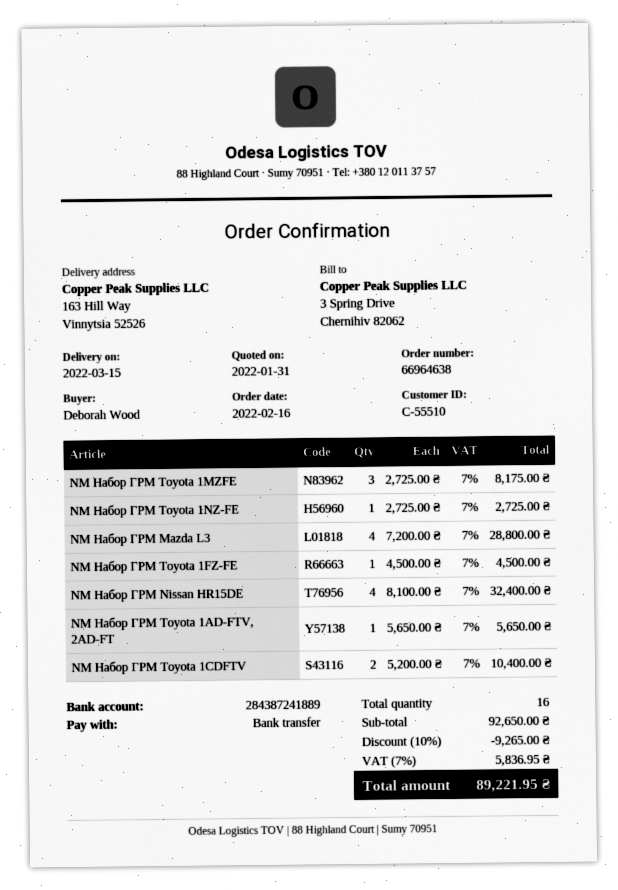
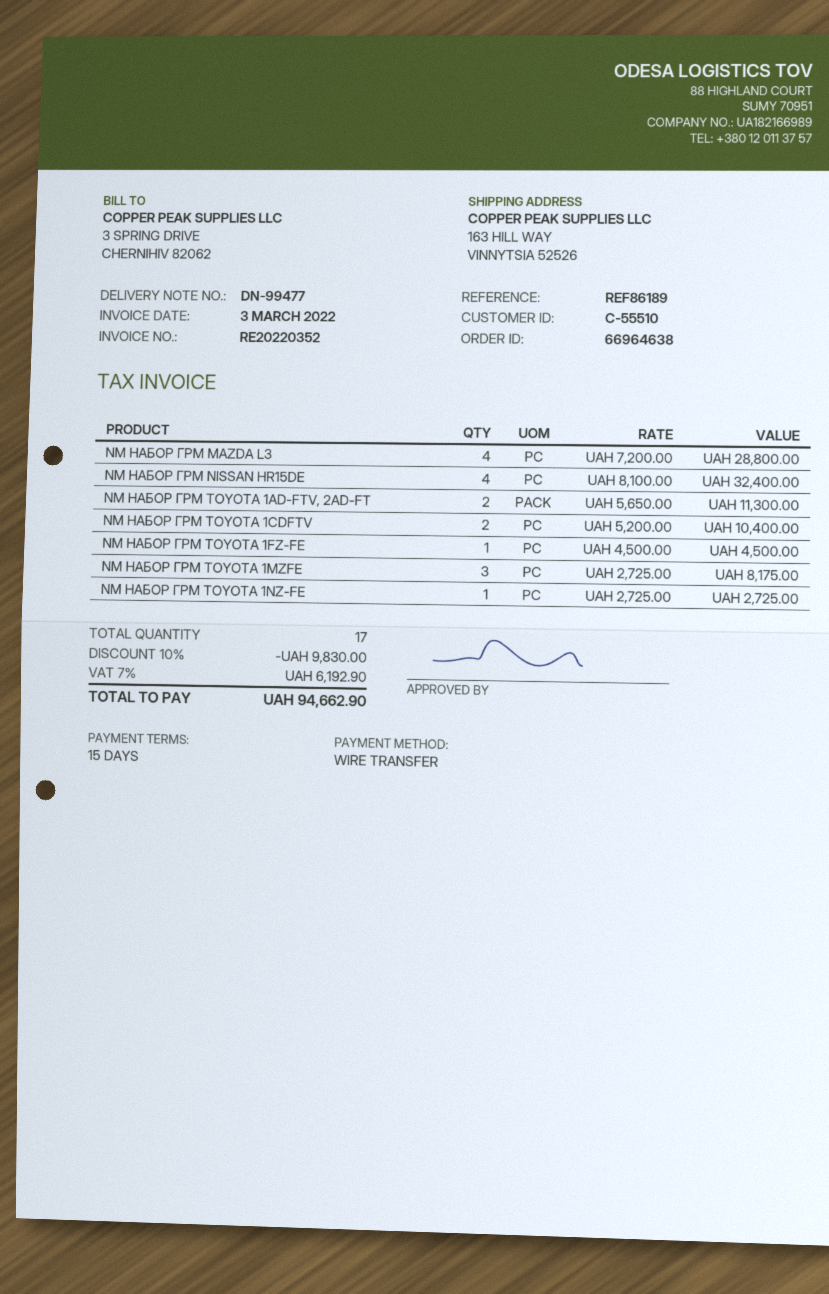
NM Набор ГРМ Toyota 1AD-FTV, 2AD-FT: 1 x 5650.00 = 5650.00 -> 2 x 5650.00 = 11300.00
total quantity: 16 -> 17
discount: 10% = 9265.00 -> 10% = 9830.00
tax: 7% = 5836.95 -> 7% = 6192.90
total: 89221.95 -> 94662.90

